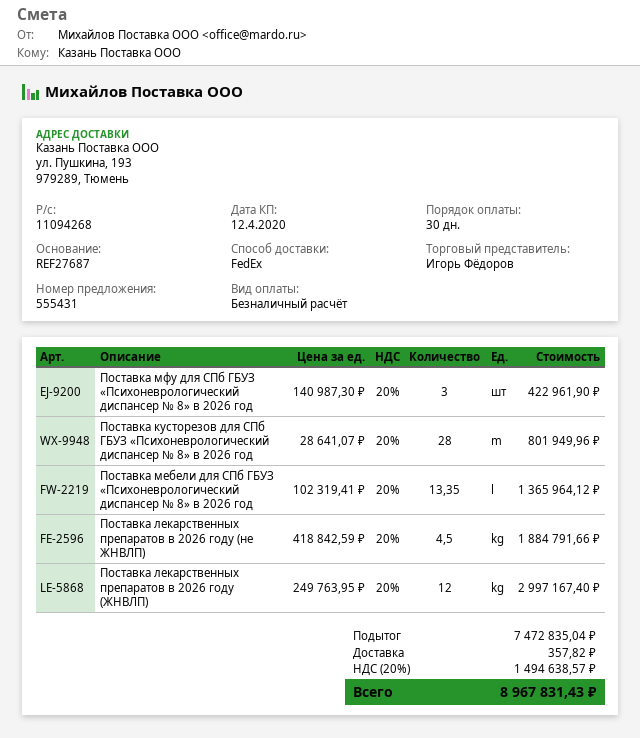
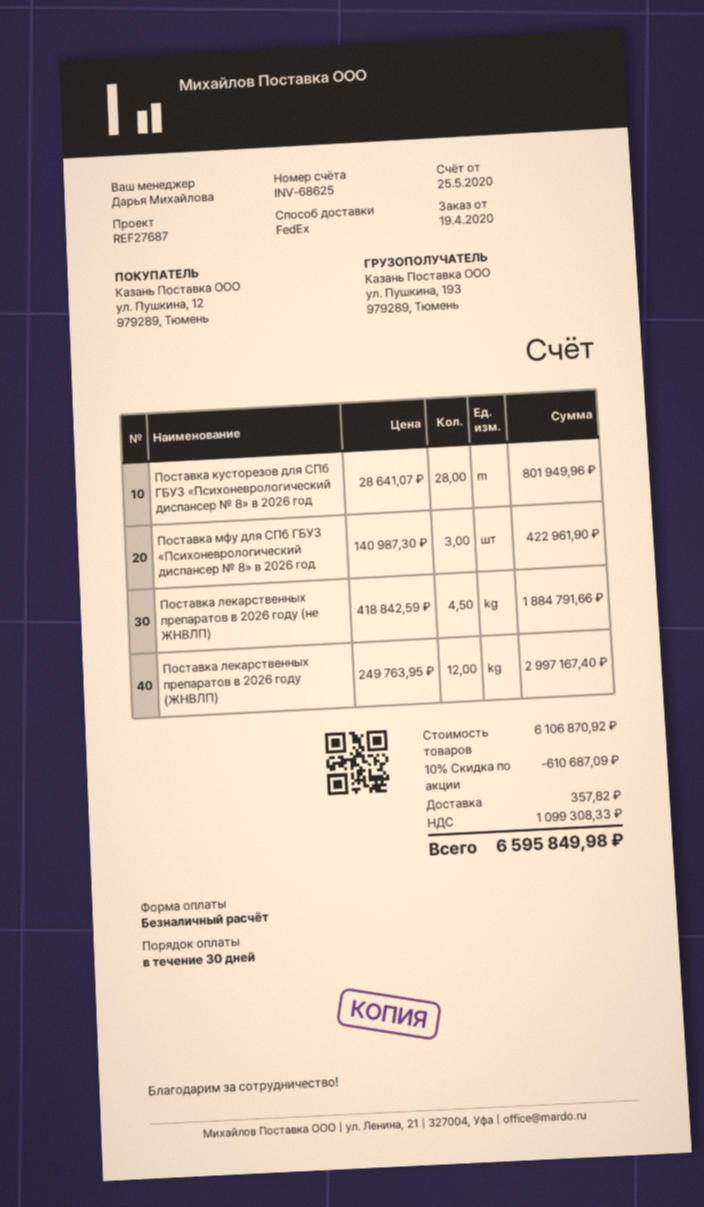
sales rep: Игорь Фёдоров -> Дарья Михайлова
Поставка мебели для СПб ГБУЗ «Психоневрологический диспансер № 8» в 2026 год: 13.35 x 102319.41 = 1365964.12 -> none
subtotal: 7472835.04 -> 6106870.92
discount: none -> 10% = 610687.09
tax: 1494638.57 -> 1099308.33
total: 8967831.43 -> 6595849.98

